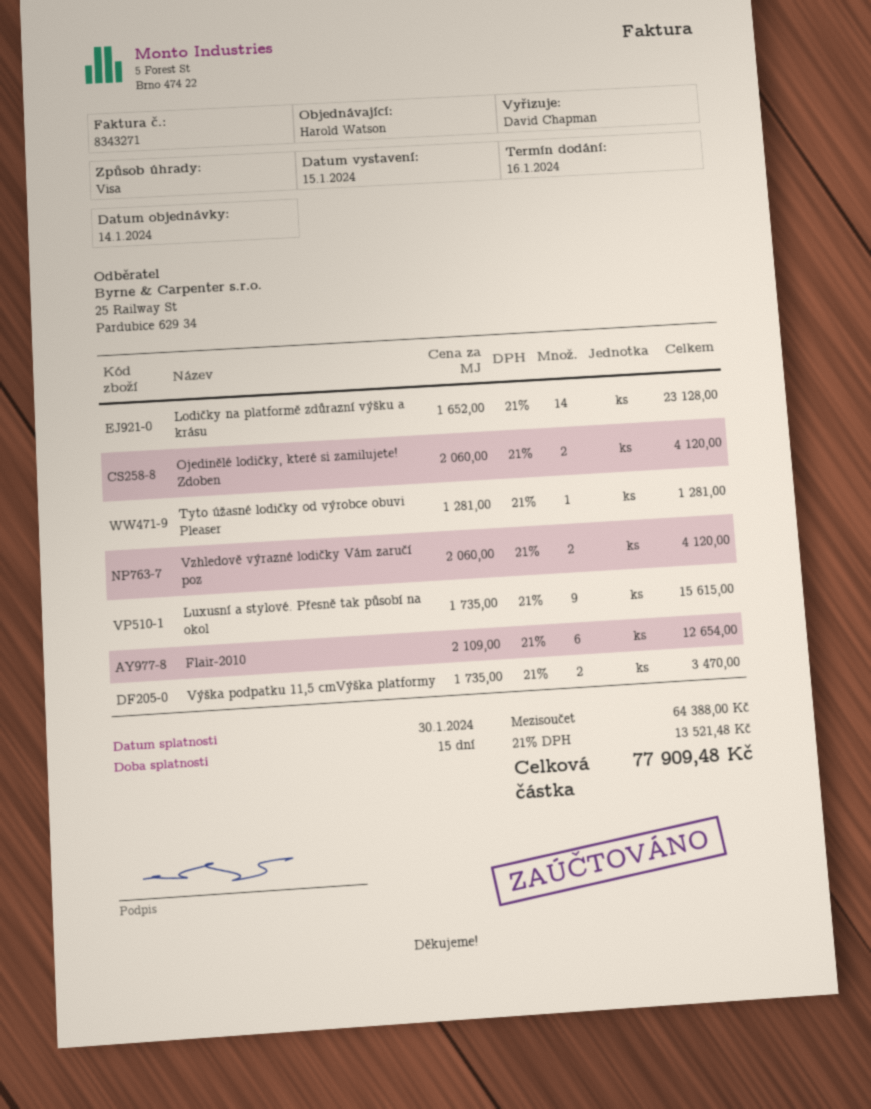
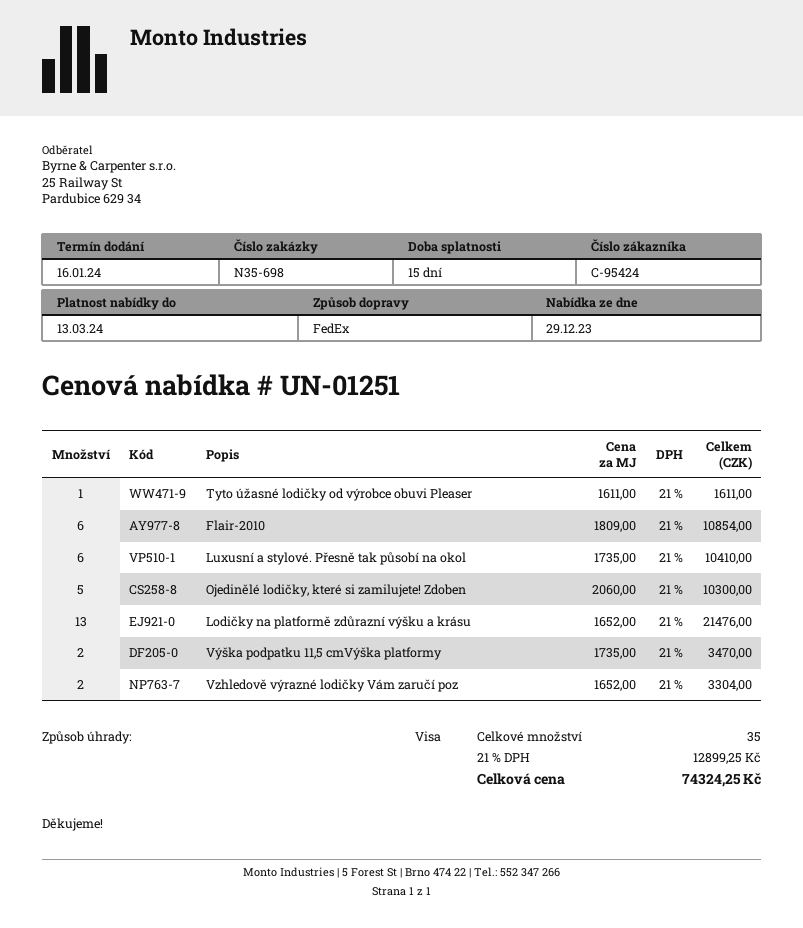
Lodičky na platformě zdůrazní výšku a krásu: 14 x 1652.00 = 23128.00 -> 13 x 1652.00 = 21476.00
Ojedinělé lodičky, které si zamilujete! Zdoben: 2 x 2060.00 = 4120.00 -> 5 x 2060.00 = 10300.00
Tyto úžasné lodičky od výrobce obuvi Pleaser: 1 x 1281.00 = 1281.00 -> 1 x 1611.00 = 1611.00
Vzhledově výrazné lodičky Vám zaručí poz: 2 x 2060.00 = 4120.00 -> 2 x 1652.00 = 3304.00
Luxusní a stylové. Přesně tak působí na okol: 9 x 1735.00 = 15615.00 -> 6 x 1735.00 = 10410.00
Flair-2010: 6 x 2109.00 = 12654.00 -> 6 x 1809.00 = 10854.00
tax: 21% = 13521.48 -> 21% = 12899.25
total: 77909.48 -> 74324.25

